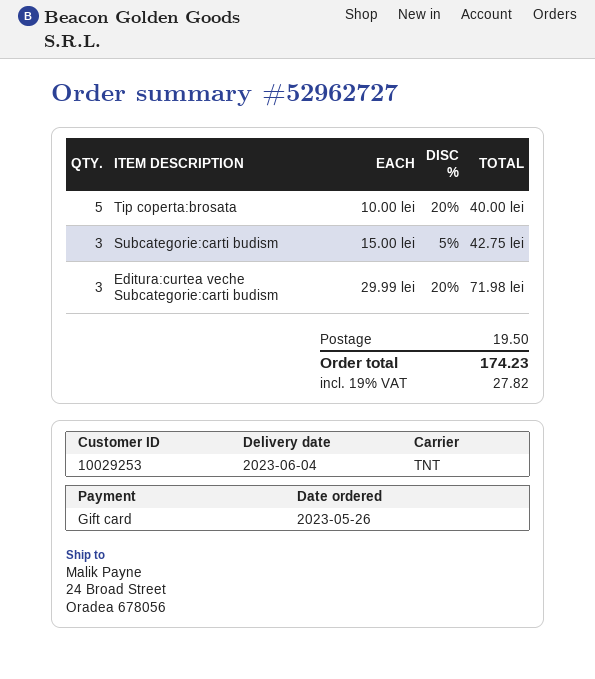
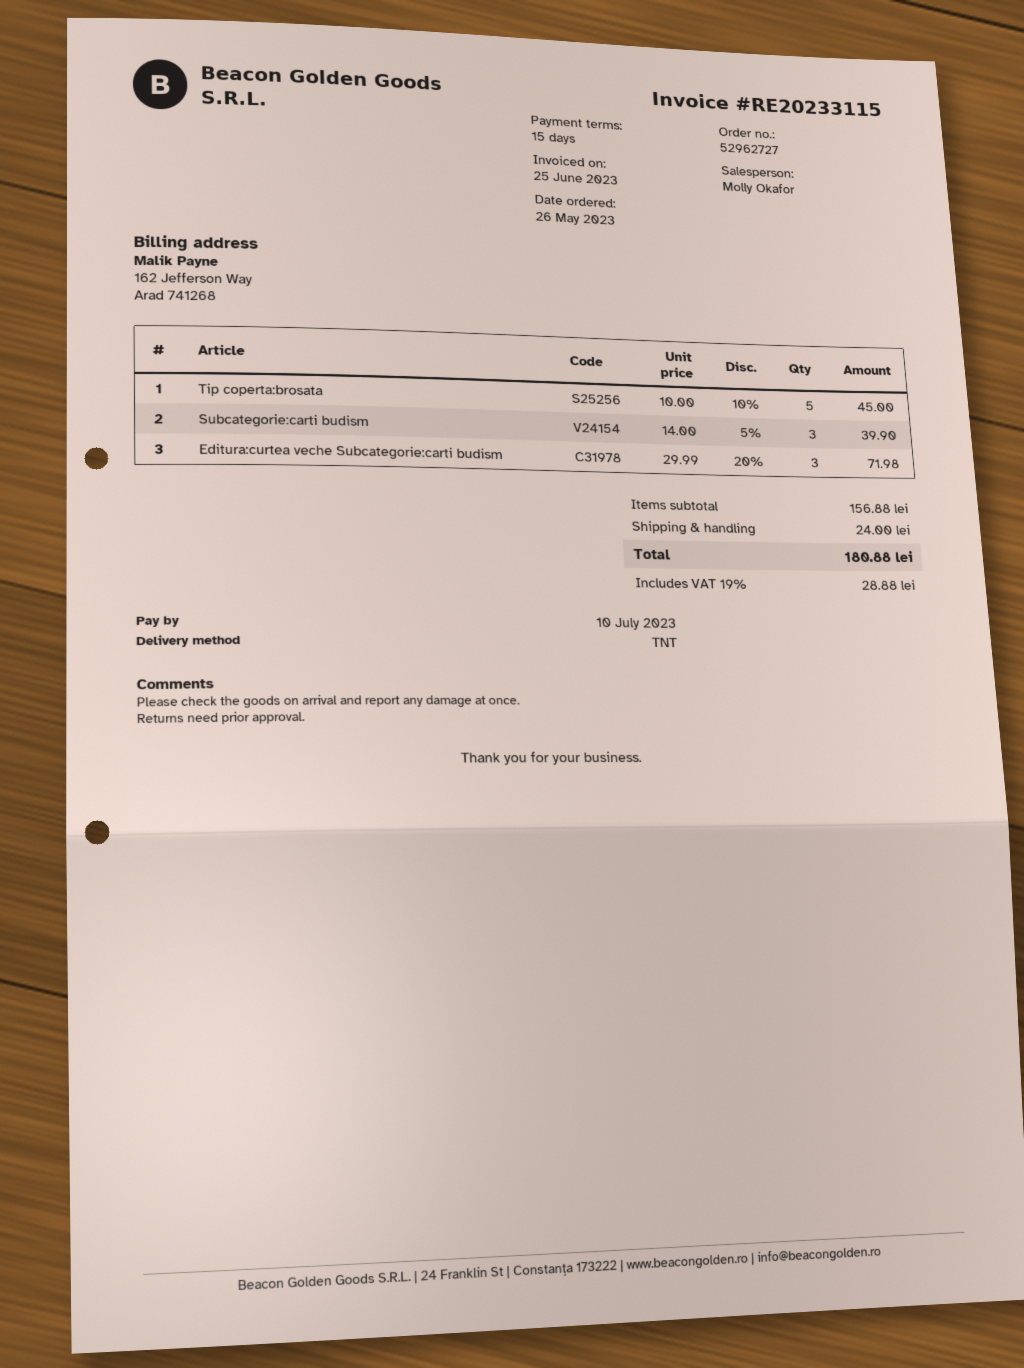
Tip coperta:brosata: 5 x 10.00 - 20% = 40.00 -> 5 x 10.00 - 10% = 45.00
Subcategorie:carti budism: 3 x 15.00 - 5% = 42.75 -> 3 x 14.00 - 5% = 39.90
shipping: 19.50 -> 24.00
tax: 19% = 27.82 -> 19% = 28.88
total: 174.23 -> 180.88

